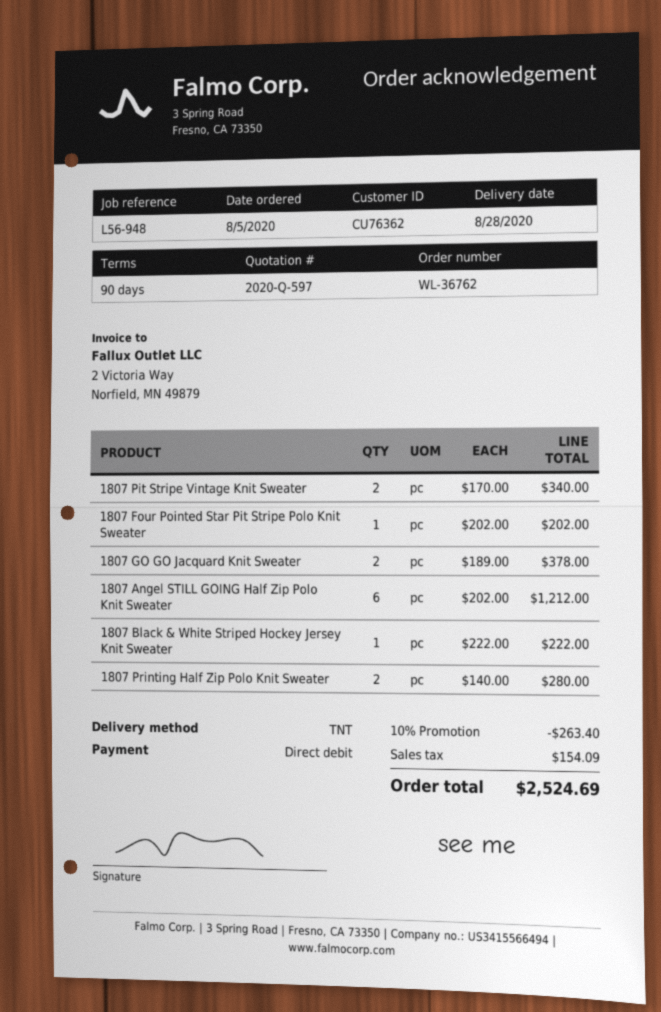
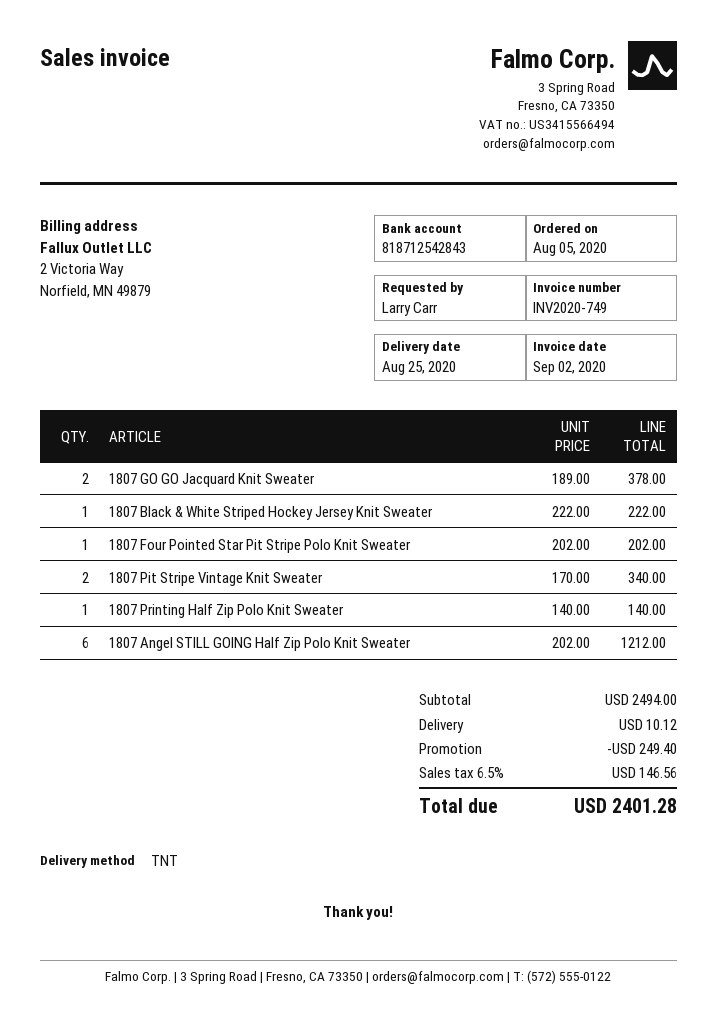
delivery date: 2020-08-28 -> 2020-08-25
1807 Printing Half Zip Polo Knit Sweater: 2 x 140.00 = 280.00 -> 1 x 140.00 = 140.00
discount: 263.40 -> 249.40
shipping: none -> 10.12
tax: 154.09 -> 146.56
total: 2524.69 -> 2401.28

